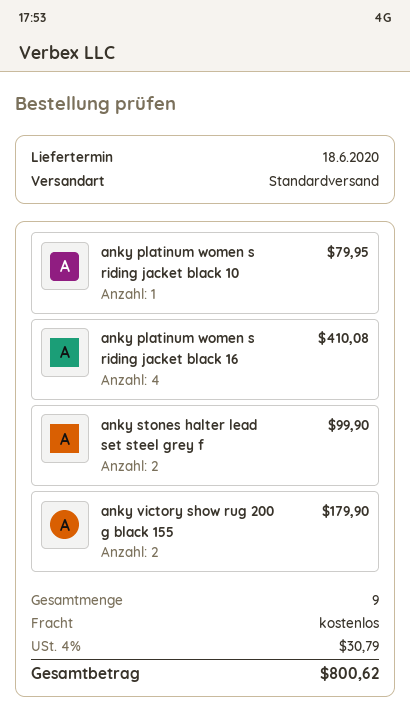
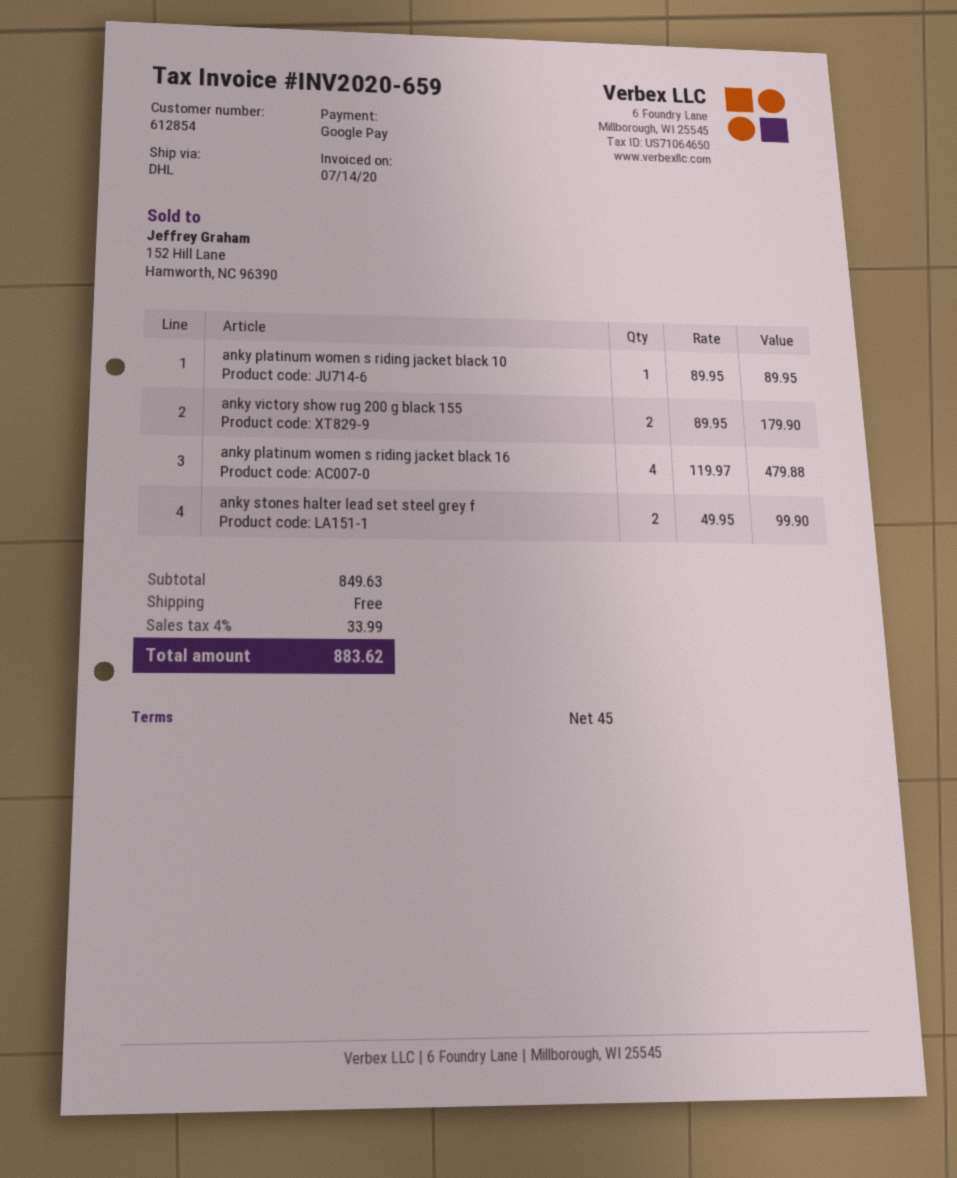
shipping method: standard -> DHL
anky platinum women s riding jacket black 10: 1 for 79.95 -> 1 for 89.95
anky platinum women s riding jacket black 16: 4 for 410.08 -> 4 for 479.88
tax: 4% = 30.79 -> 4% = 33.99
total: 800.62 -> 883.62

